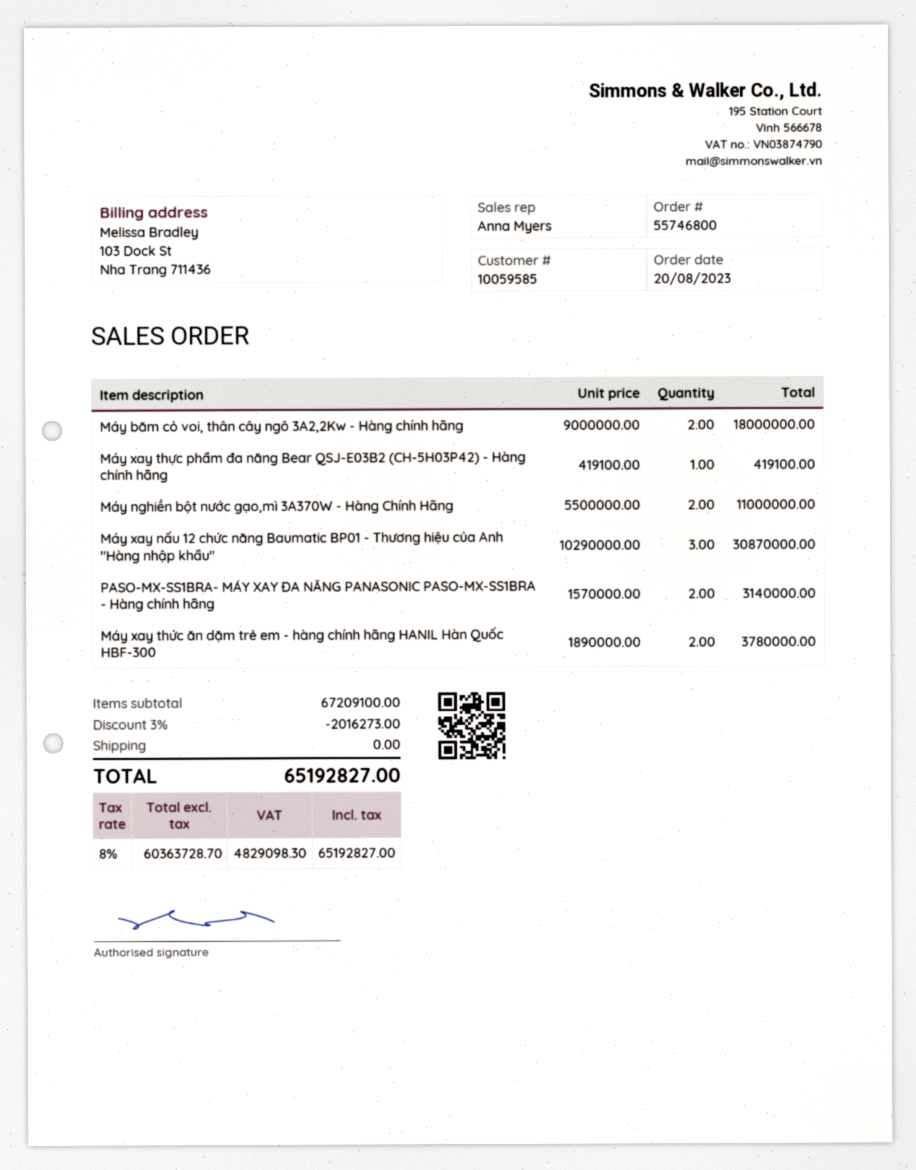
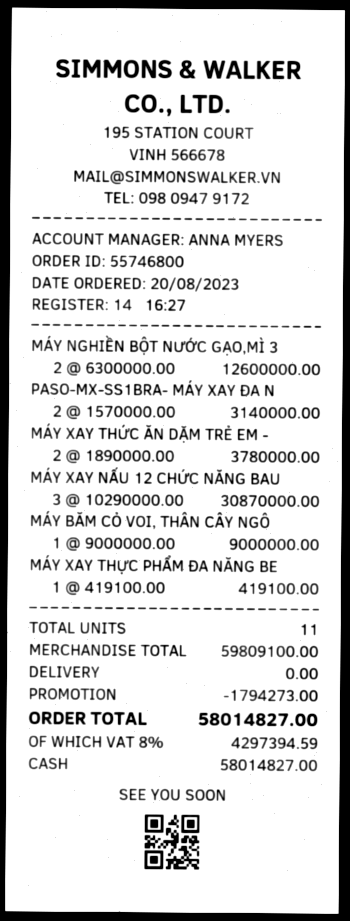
Máy băm cỏ voi, thân cây ngô 3A2,2Kw - Hàng chính hãng: 2 x 9000000.00 = 18000000.00 -> 1 x 9000000.00 = 9000000.00
Máy nghiền bột nước gạo,mì 3A370W - Hàng Chính Hãng: 2 x 5500000.00 = 11000000.00 -> 2 x 6300000.00 = 12600000.00
subtotal: 67209100.00 -> 59809100.00
discount: 2016273.00 -> 1794273.00
tax: 8% = 4829098.30 -> 8% = 4297394.59
total: 65192827.00 -> 58014827.00

